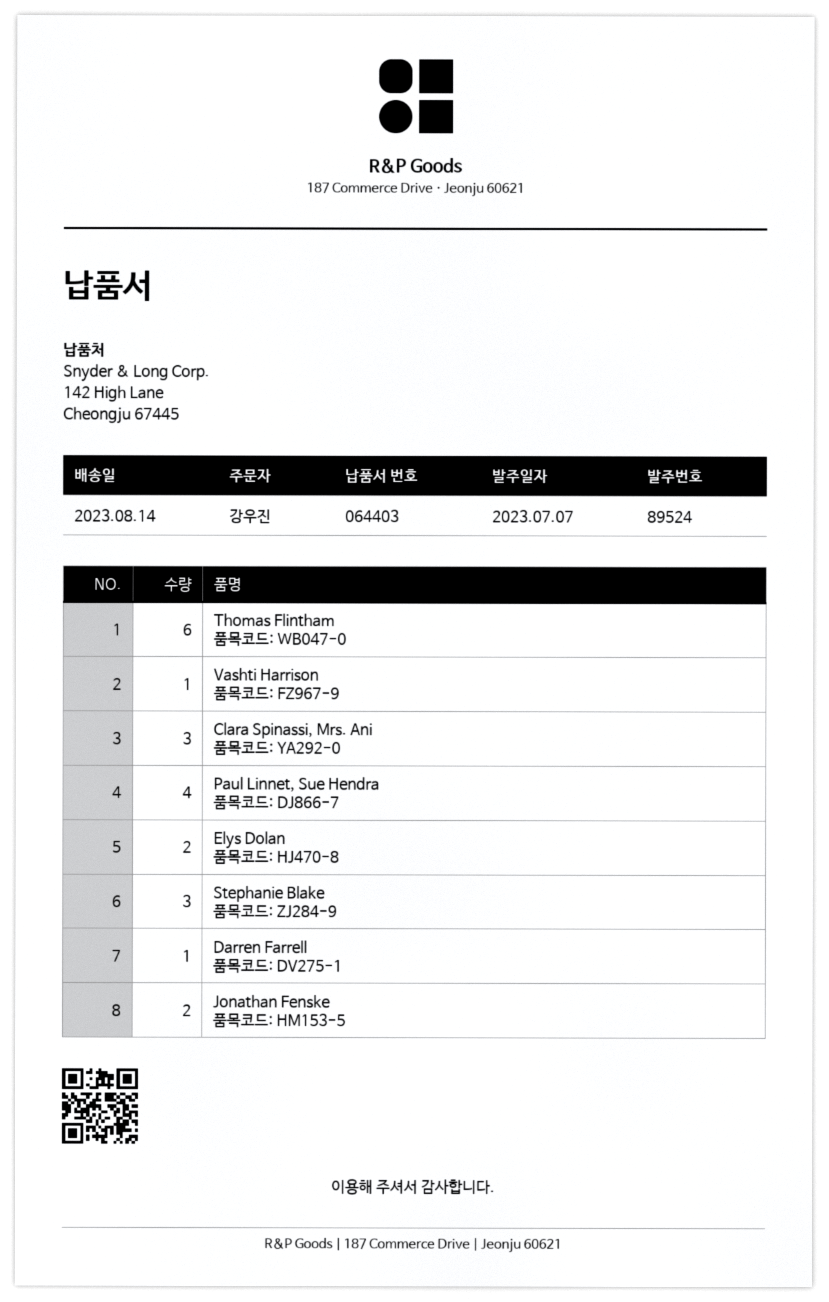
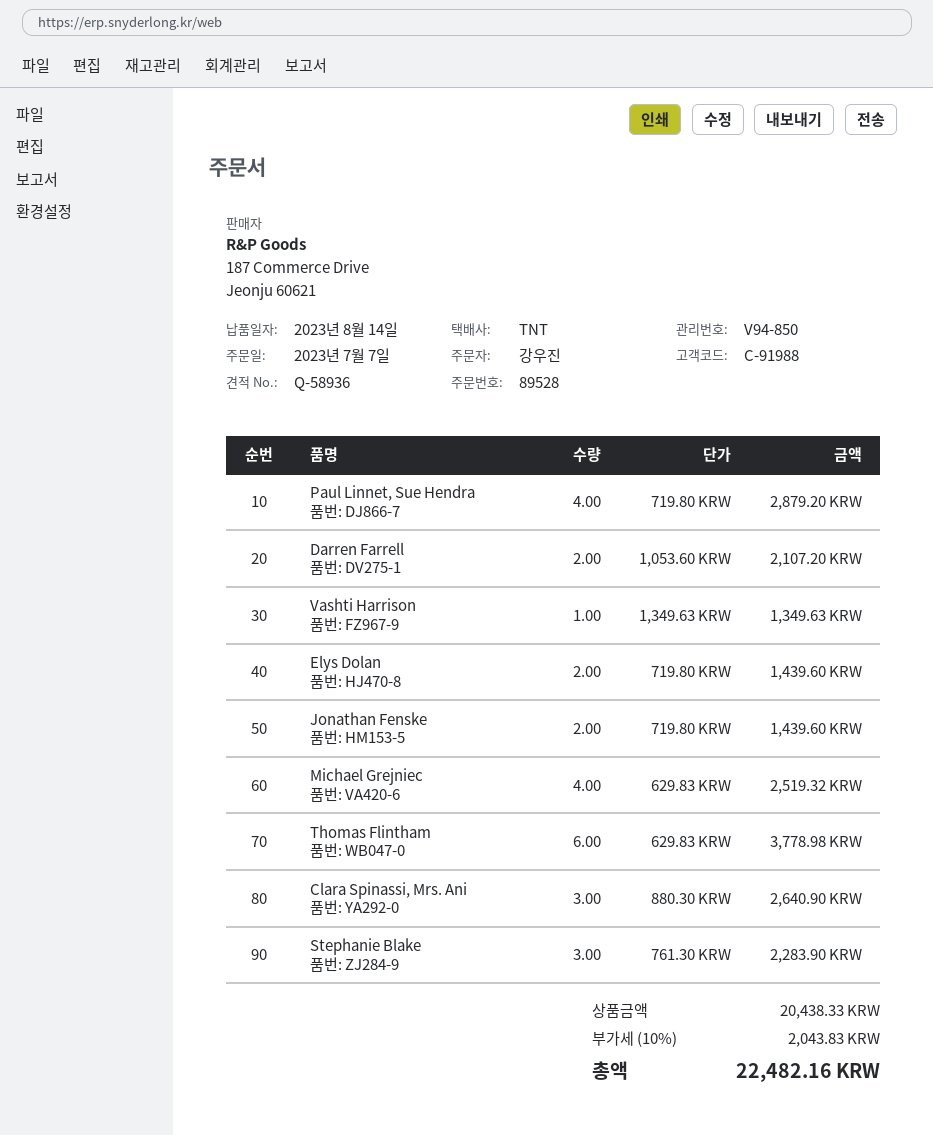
order number: 89524 -> 89528
Darren Farrell: 1 -> 2
Michael Grejniec: none -> 4

